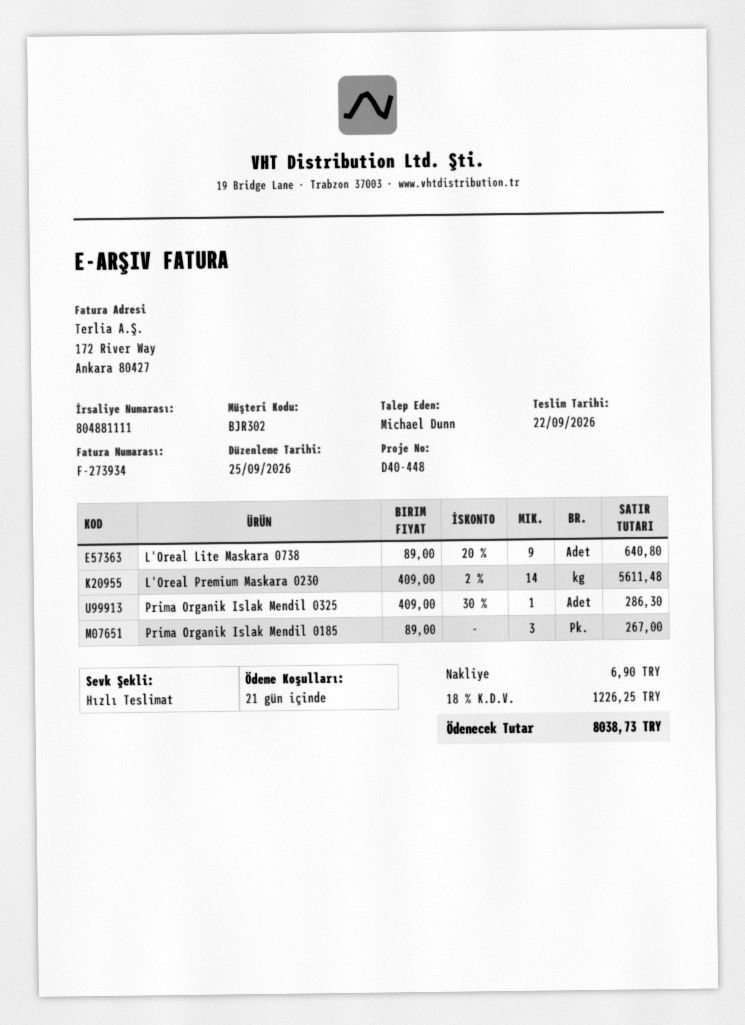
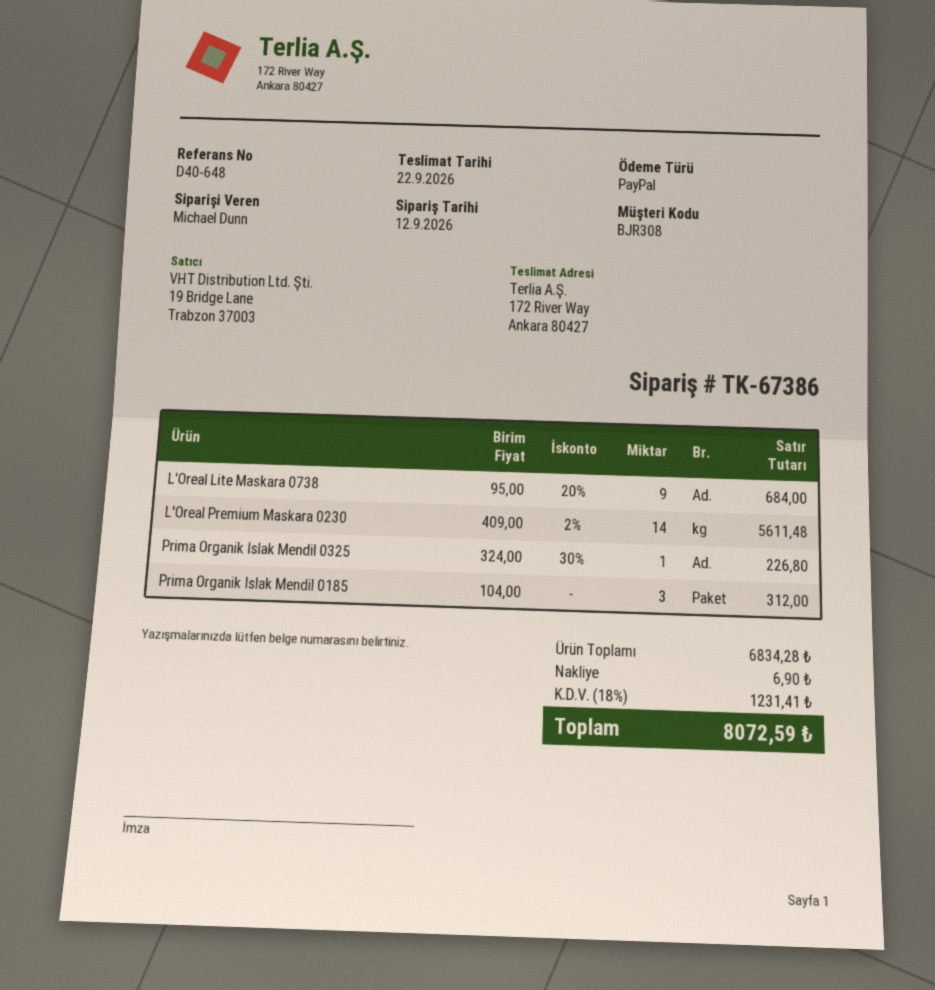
customer number: BJR302 -> BJR308
reference: D40-448 -> D40-648
L'Oreal Lite Maskara 0738: 9 x 89.00 - 20% = 640.80 -> 9 x 95.00 - 20% = 684.00
Prima Organik Islak Mendil 0325: 1 x 409.00 - 30% = 286.30 -> 1 x 324.00 - 30% = 226.80
Prima Organik Islak Mendil 0185: 3 x 89.00 = 267.00 -> 3 x 104.00 = 312.00
tax: 18% = 1226.25 -> 18% = 1231.41
total: 8038.73 -> 8072.59

